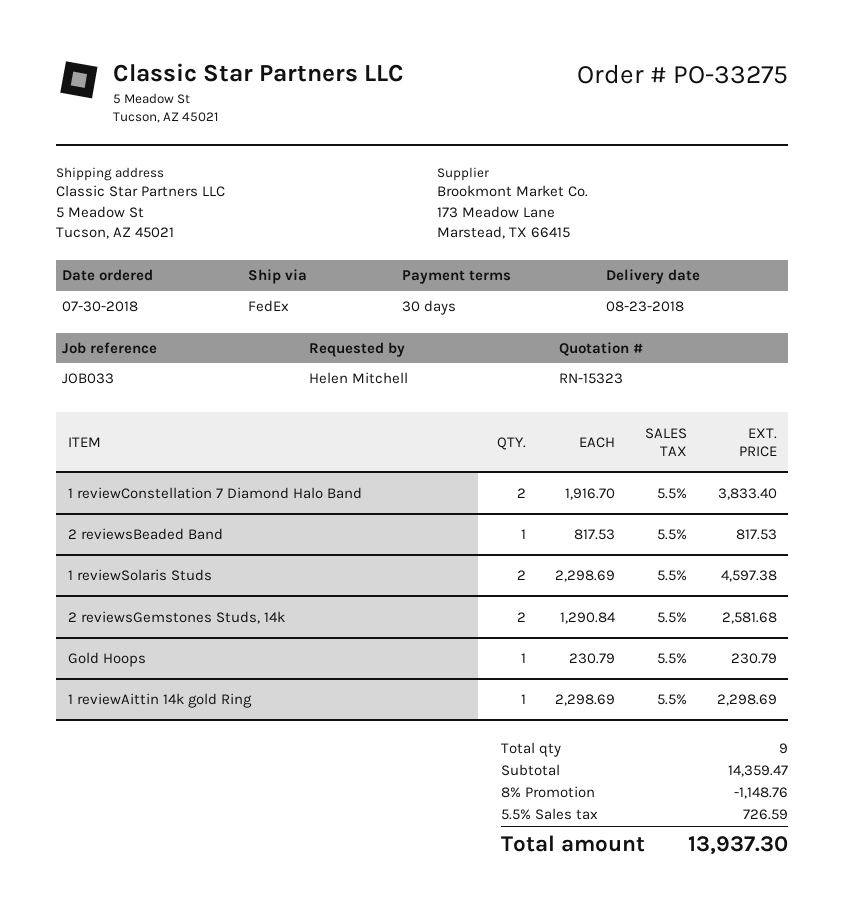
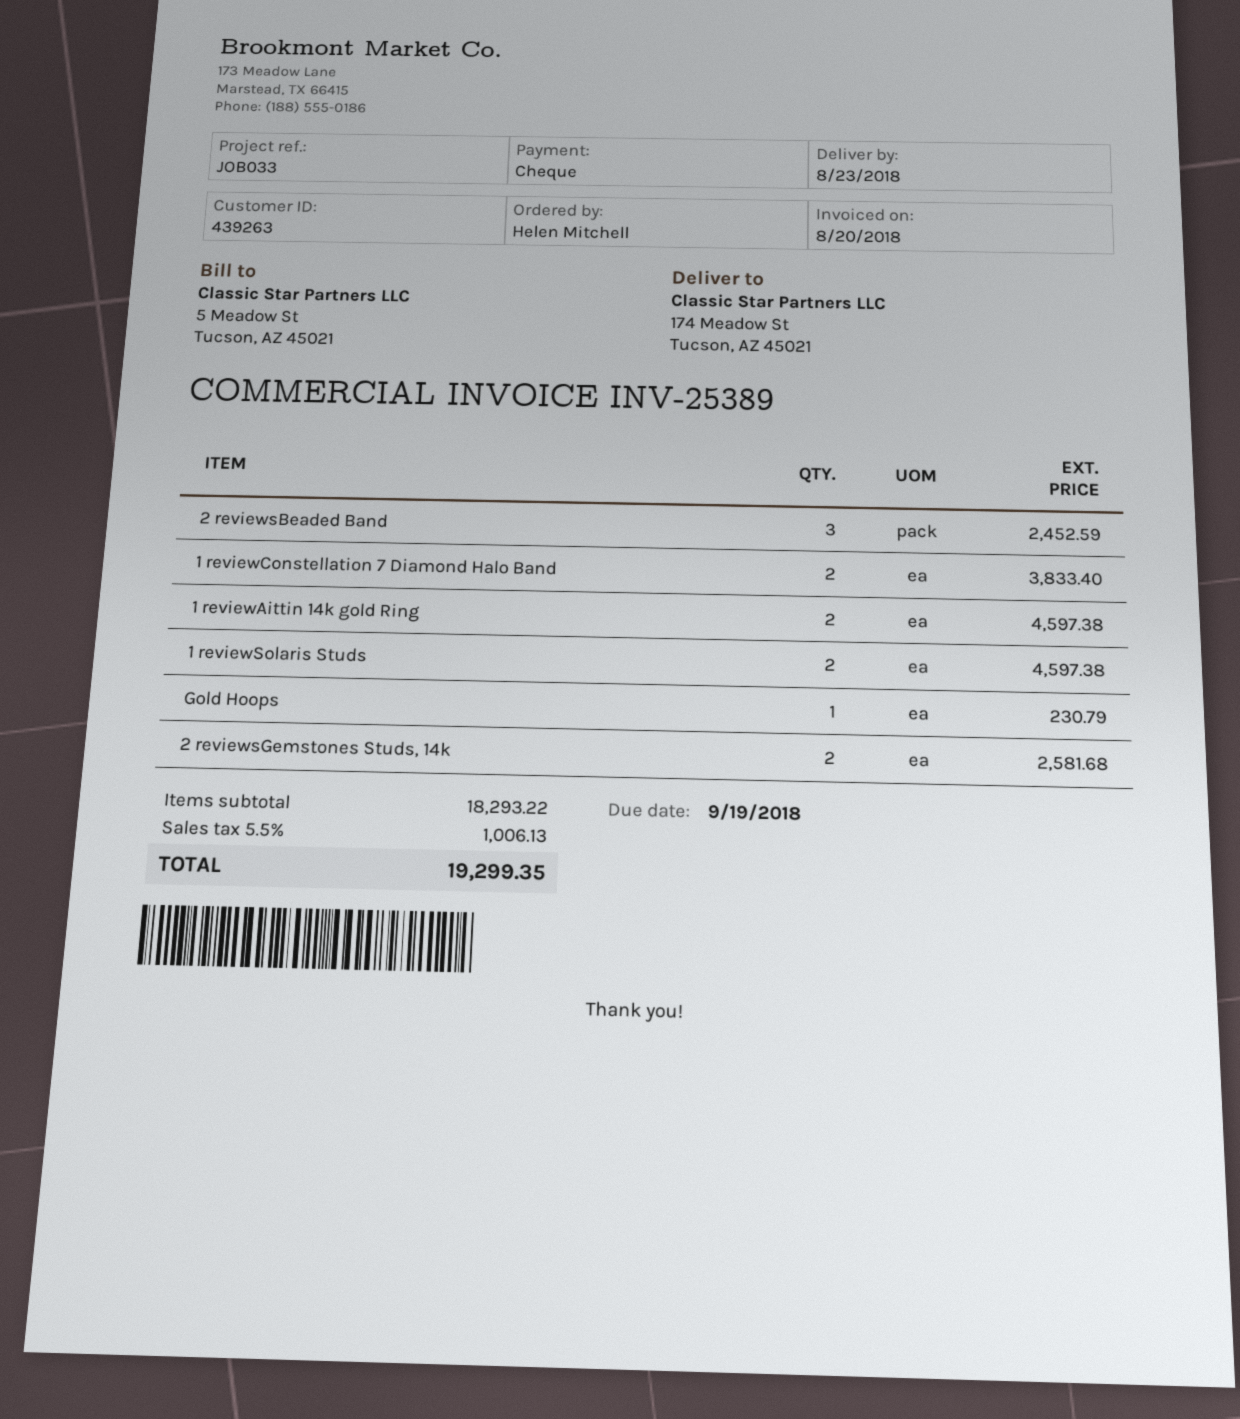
ship to: 5 Meadow St, Tucson, AZ 45021 -> 174 Meadow St, Tucson, AZ 45021
2 reviewsBeaded Band: 1 for 817.53 -> 3 for 2452.59
1 reviewAittin 14k gold Ring: 1 for 2298.69 -> 2 for 4597.38
subtotal: 14359.47 -> 18293.22
discount: 8% = 1148.76 -> none
tax: 5.5% = 726.59 -> 5.5% = 1006.13
total: 13937.30 -> 19299.35

